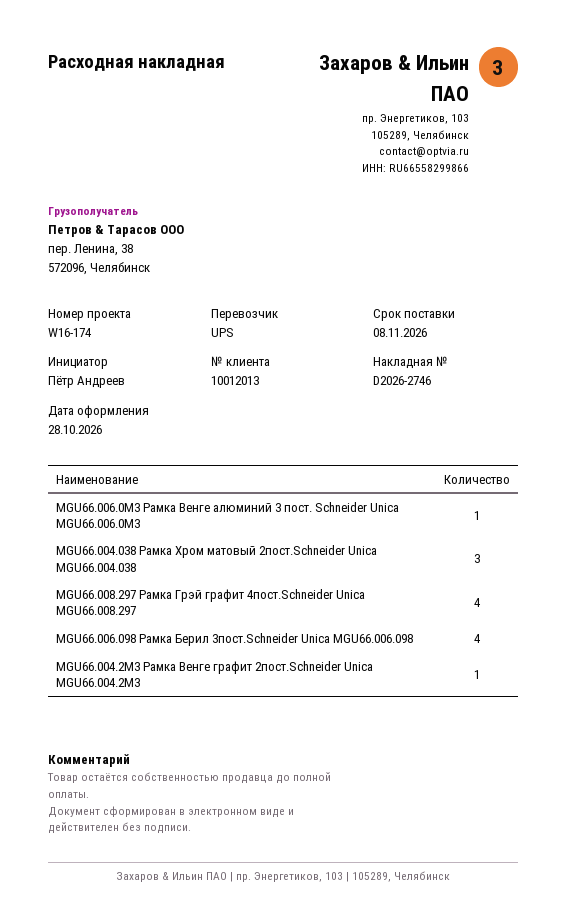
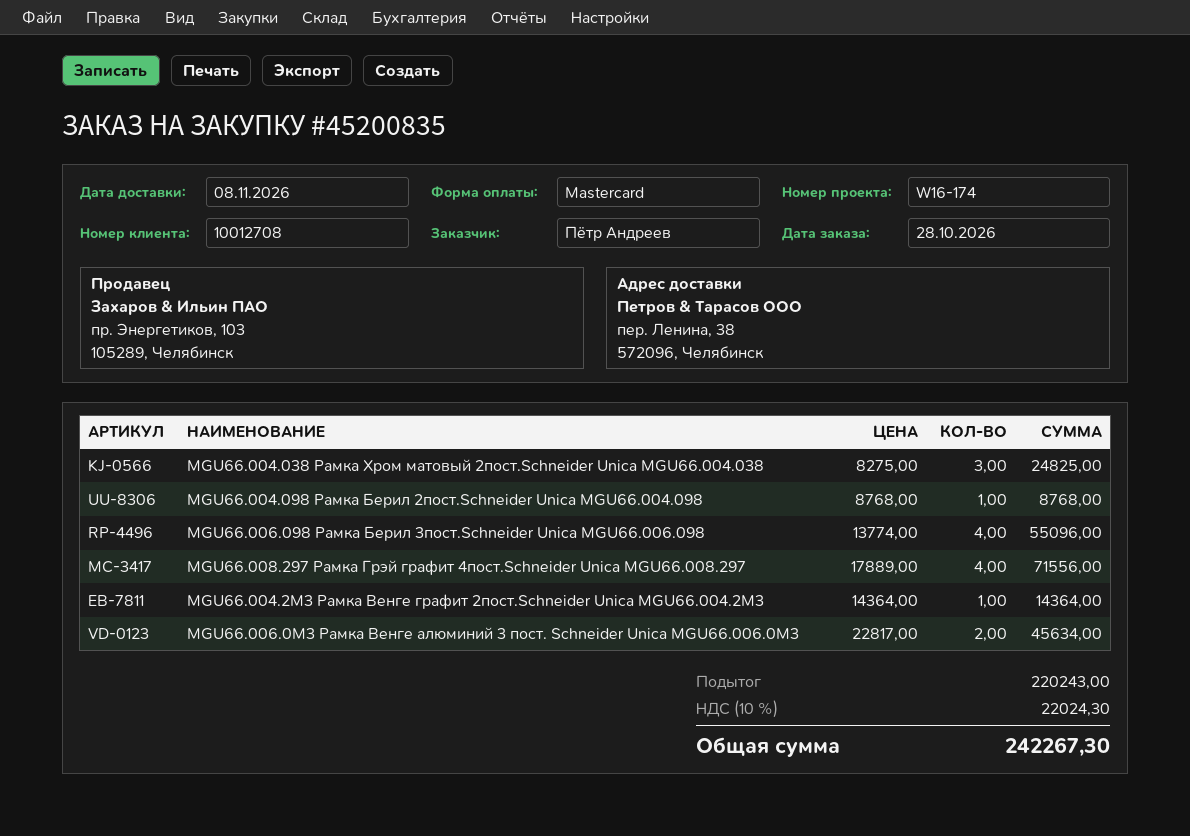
customer number: 10012013 -> 10012708
MGU66.006.0M3 Рамка Венге алюминий 3 пост. Schneider Unica MGU66.006.0M3: 1 -> 2
MGU66.004.098 Рамка Берил 2пост.Schneider Unica MGU66.004.098: none -> 1

